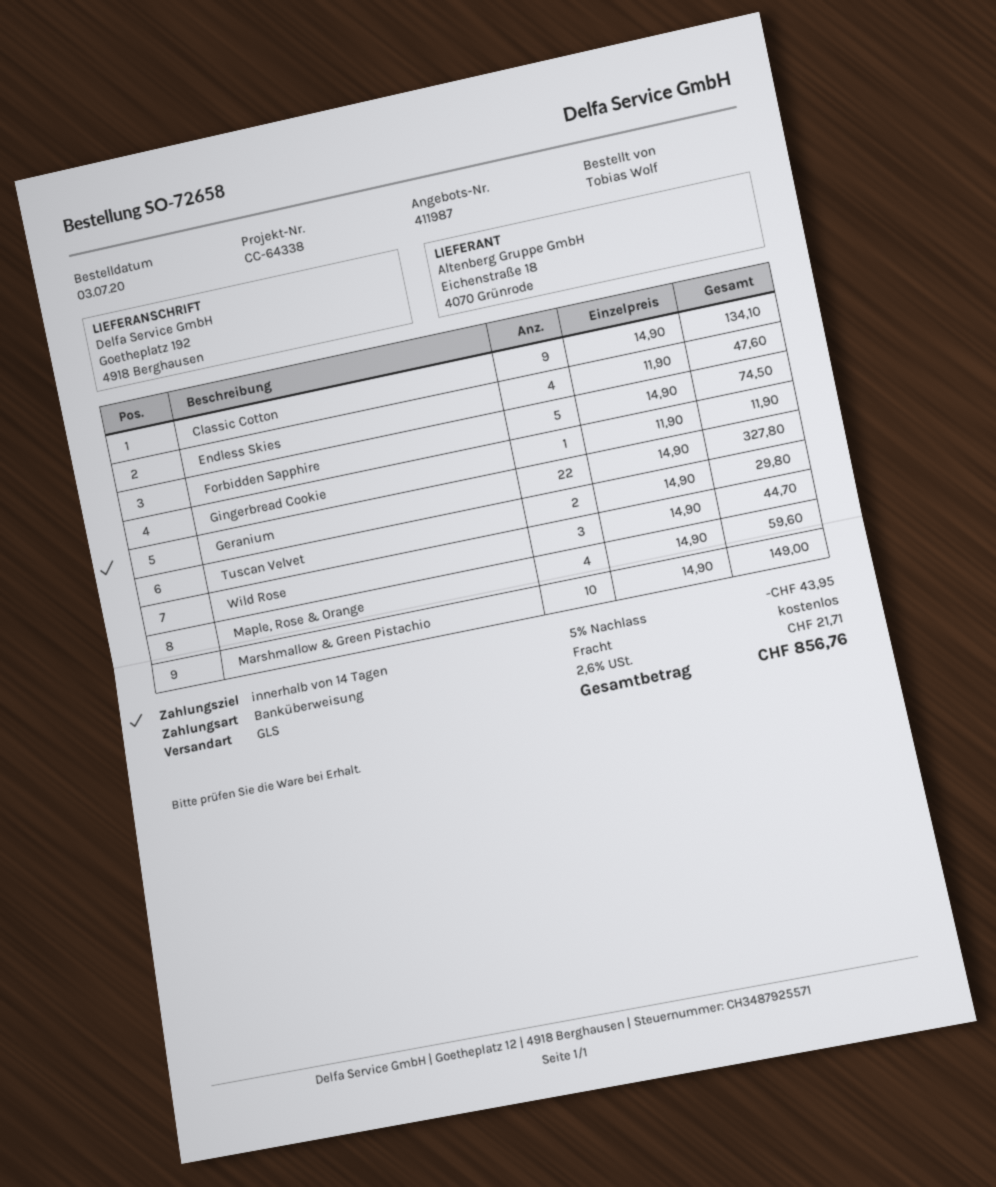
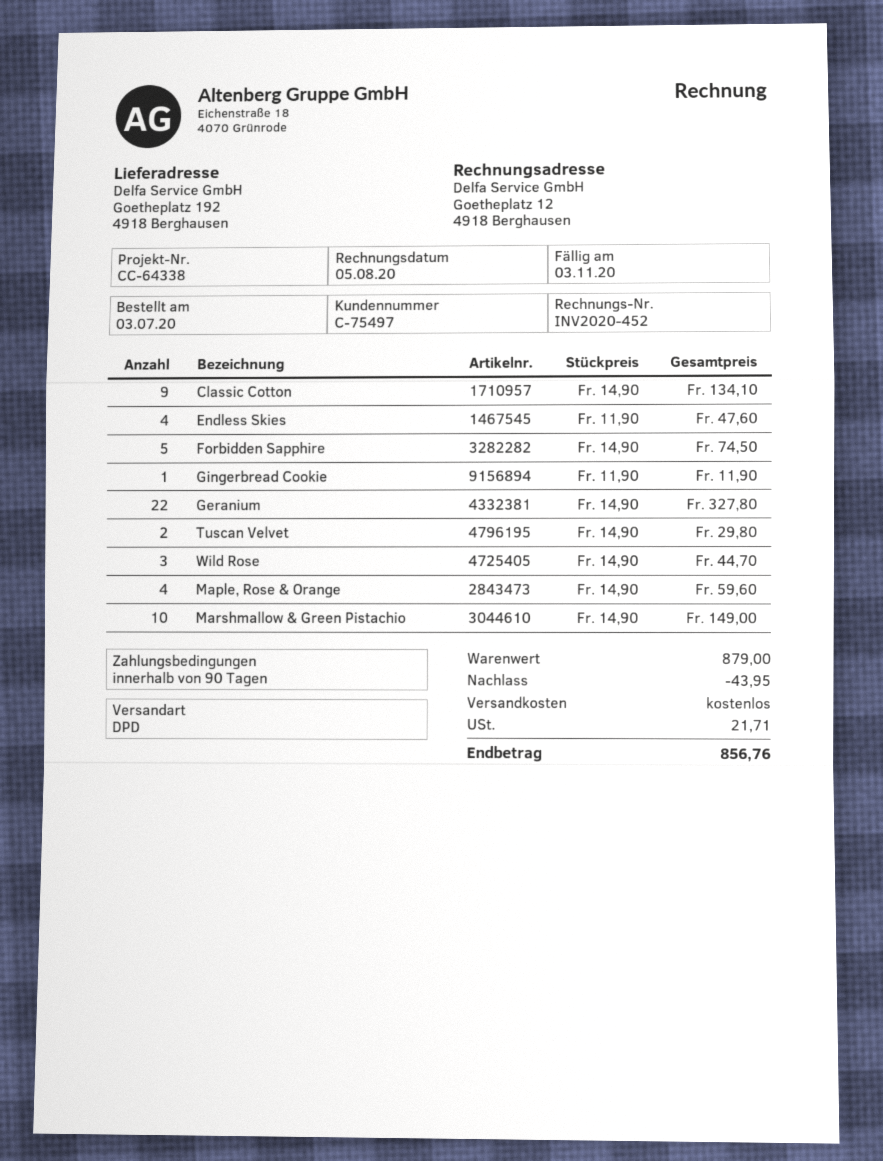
payment terms: 14 days -> 90 days
shipping method: GLS -> DPD

